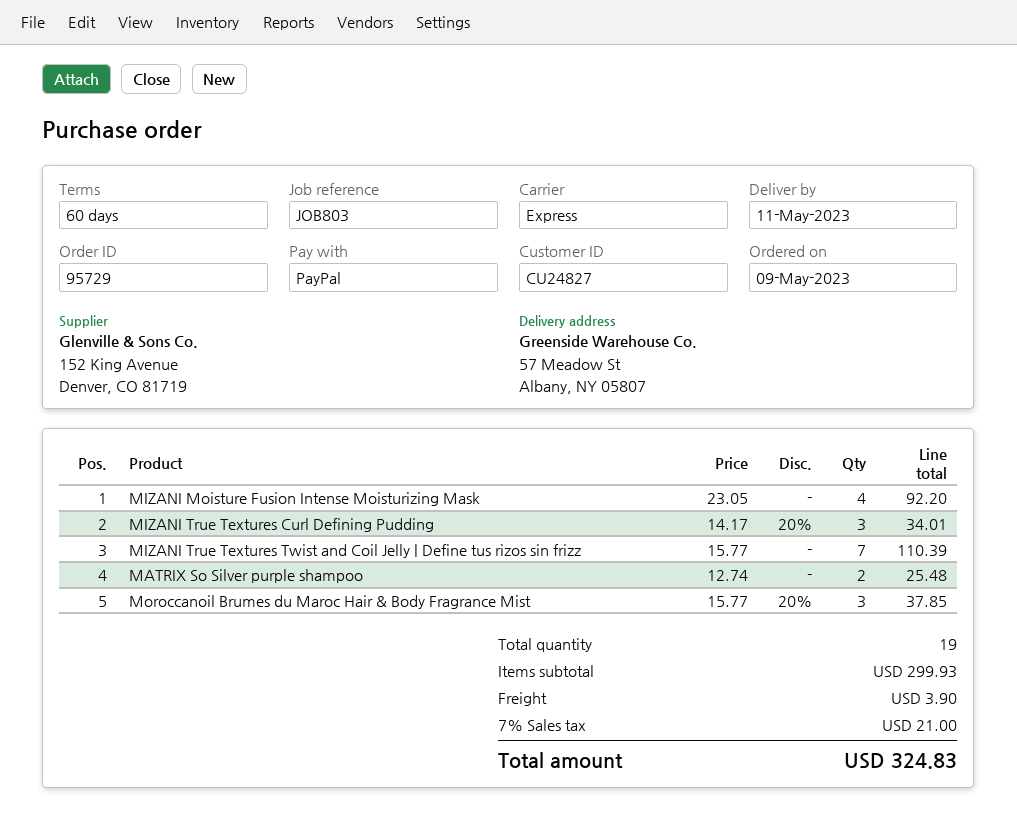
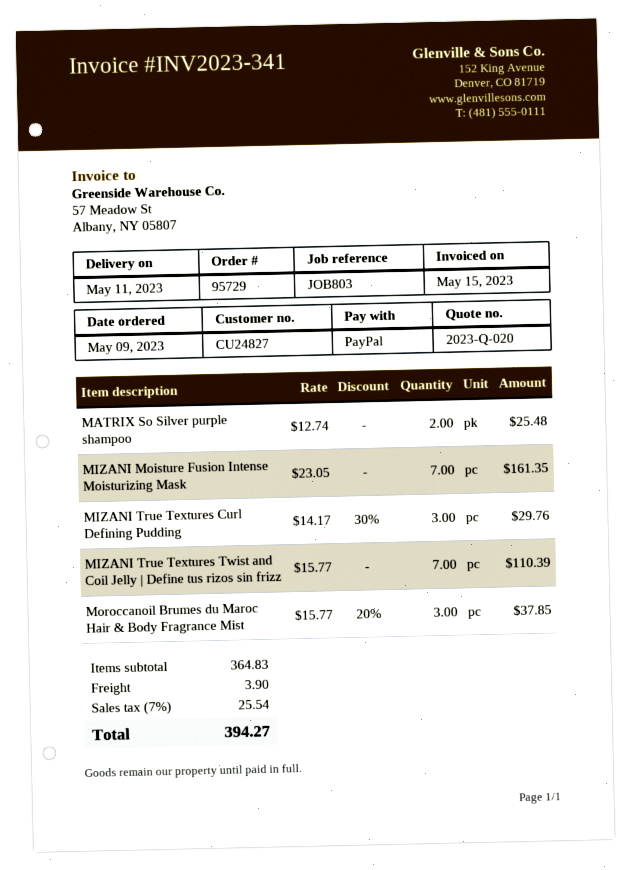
MIZANI Moisture Fusion Intense Moisturizing Mask: 4 x 23.05 = 92.20 -> 7 x 23.05 = 161.35
MIZANI True Textures Curl Defining Pudding: 3 x 14.17 - 20% = 34.01 -> 3 x 14.17 - 30% = 29.76
subtotal: 299.93 -> 364.83
tax: 7% = 21.00 -> 7% = 25.54
total: 324.83 -> 394.27

